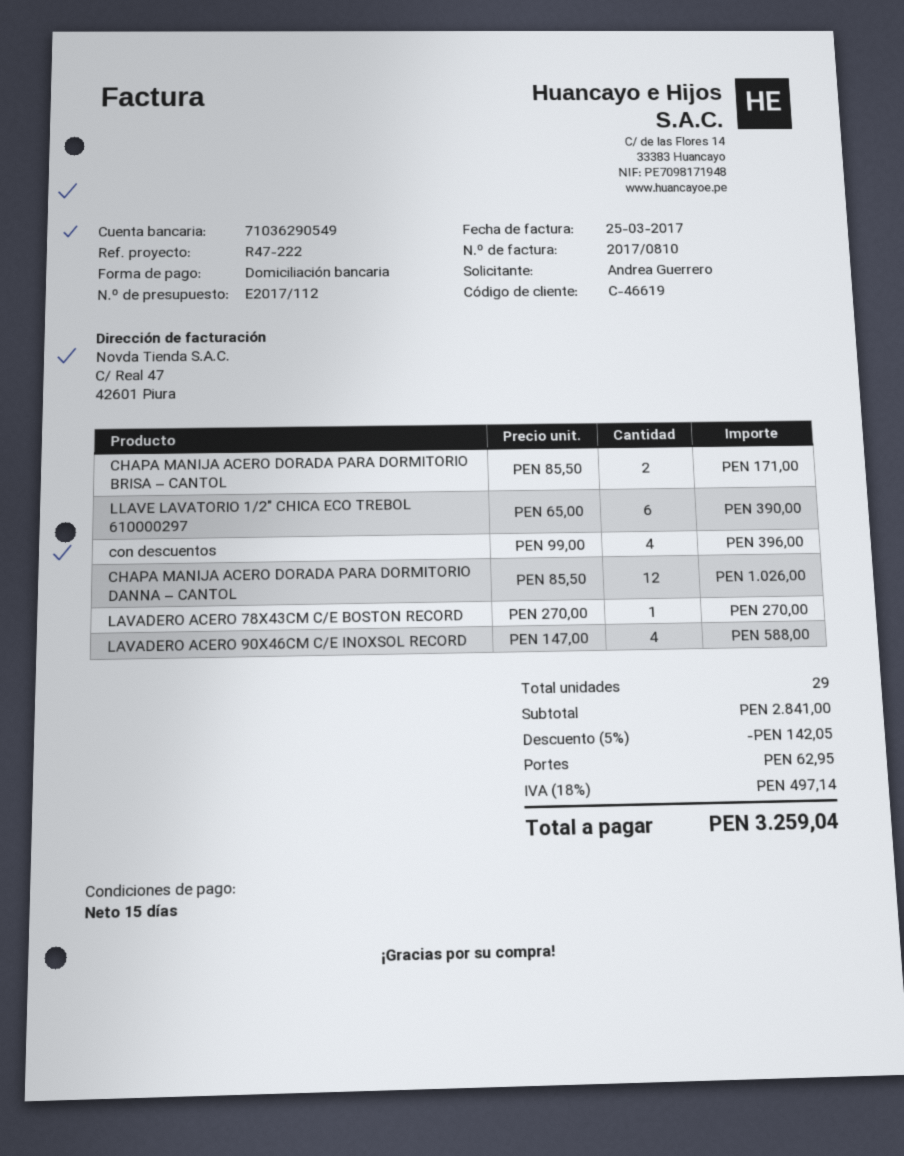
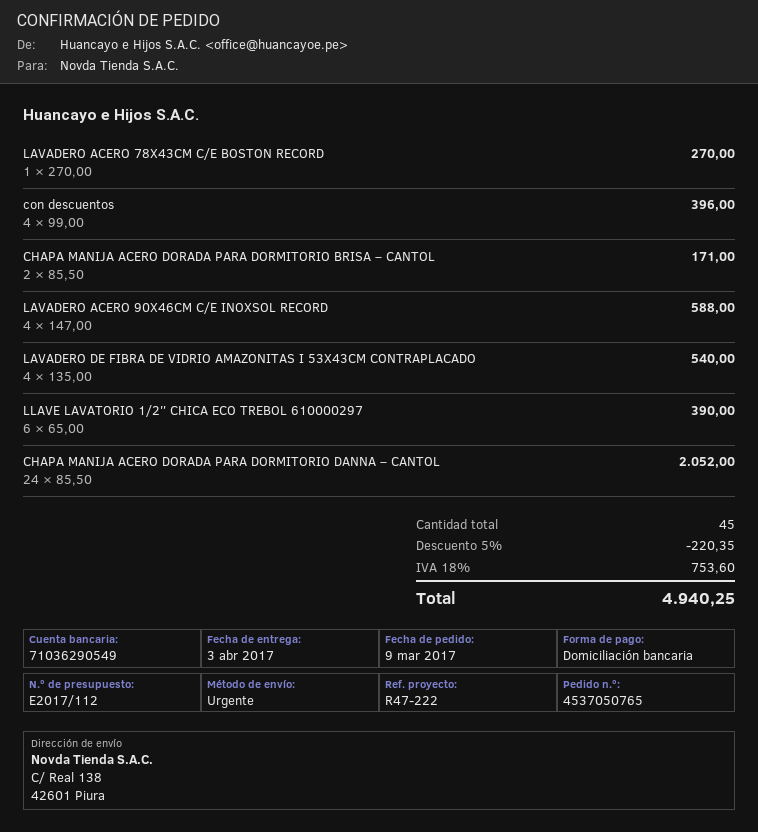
CHAPA MANIJA ACERO DORADA PARA DORMITORIO DANNA – CANTOL: 12 x 85.50 = 1026.00 -> 24 x 85.50 = 2052.00
LAVADERO DE FIBRA DE VIDRIO AMAZONITAS I 53X43CM CONTRAPLACADO: none -> 4 x 135.00 = 540.00
total quantity: 29 -> 45
discount: 5% = 142.05 -> 5% = 220.35
shipping: 62.95 -> none
tax: 18% = 497.14 -> 18% = 753.60
total: 3259.04 -> 4940.25

